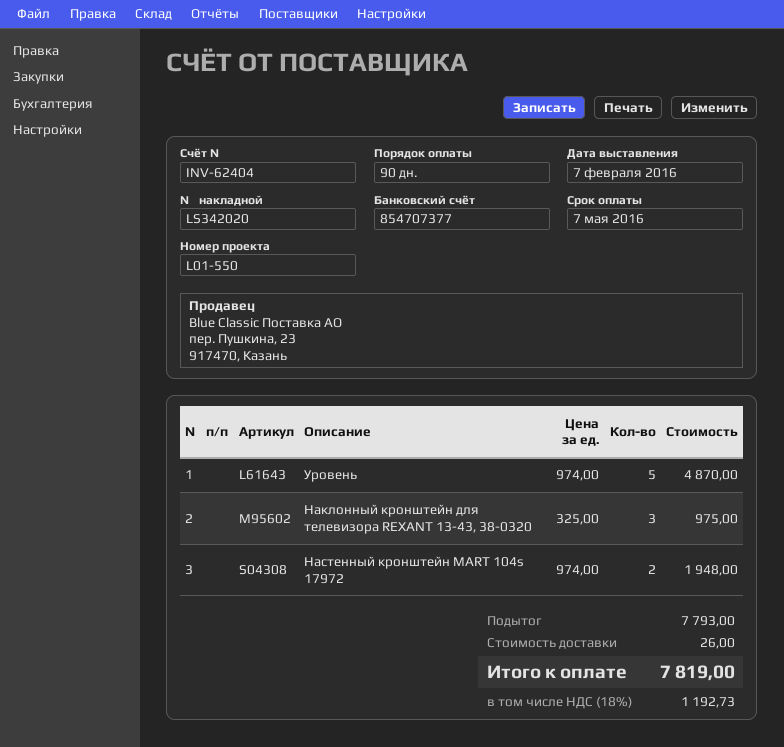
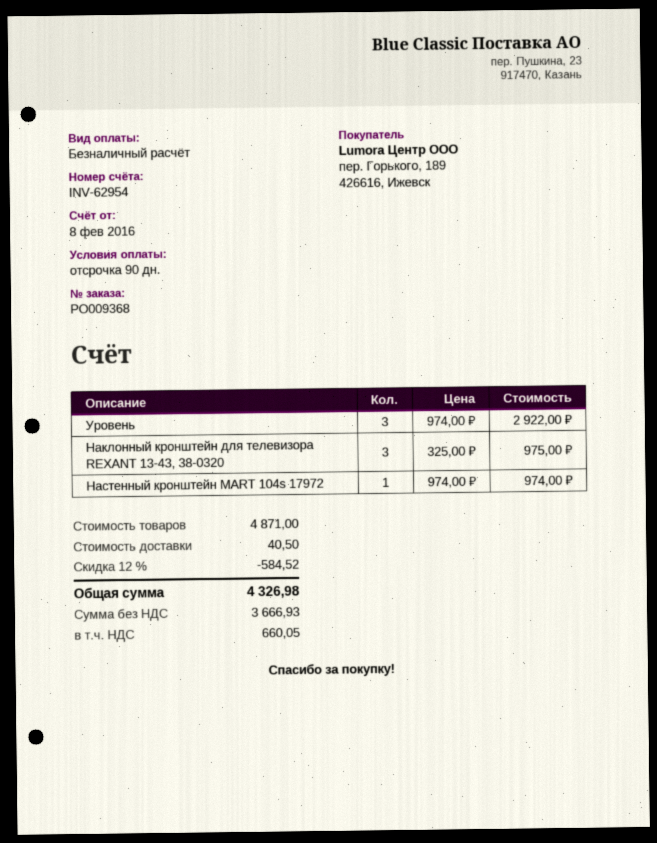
invoice number: INV-62404 -> INV-62954
invoice date: 2016-02-07 -> 2016-02-08
Уровень: 5 x 974.00 = 4870.00 -> 3 x 974.00 = 2922.00
Настенный кронштейн MART 104s 17972: 2 x 974.00 = 1948.00 -> 1 x 974.00 = 974.00
subtotal: 7793.00 -> 4871.00
discount: none -> 12% = 584.52
shipping: 26.00 -> 40.50
tax: 1192.73 -> 660.05
total: 7819.00 -> 4326.98

